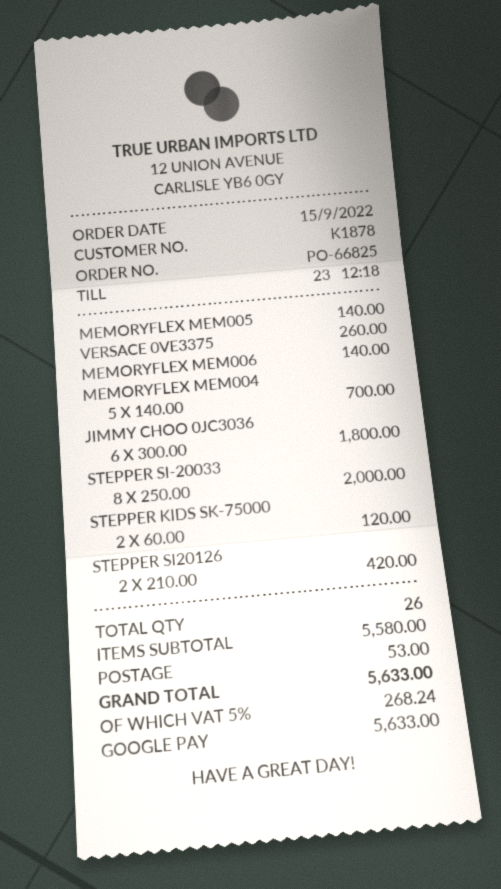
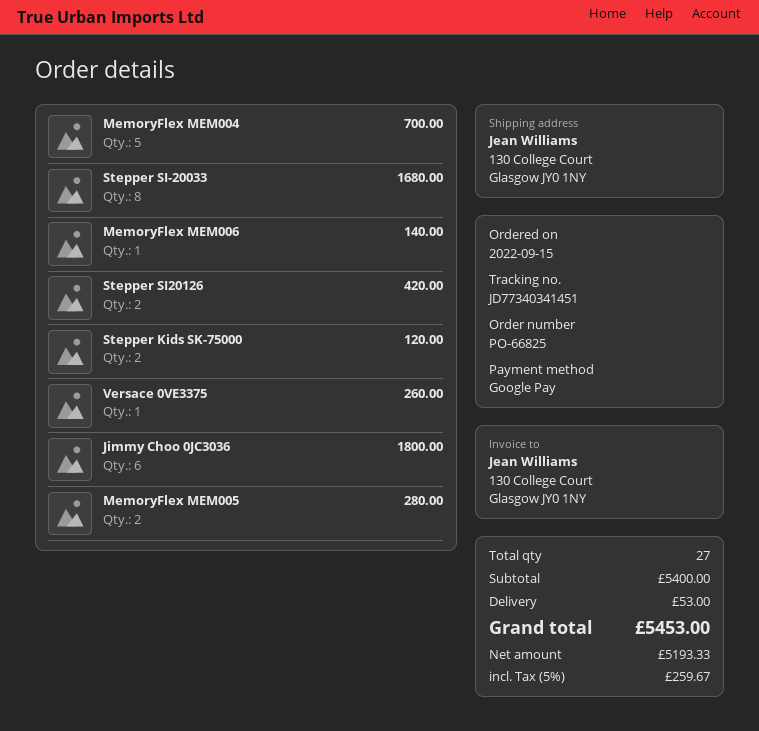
MEMORYFLEX MEM005: 1 for 140.00 -> 2 for 280.00
STEPPER SI-20033: 8 for 2000.00 -> 8 for 1680.00
total quantity: 26 -> 27
subtotal: 5580.00 -> 5400.00
tax: 5% = 268.24 -> 5% = 259.67
total: 5633.00 -> 5453.00

